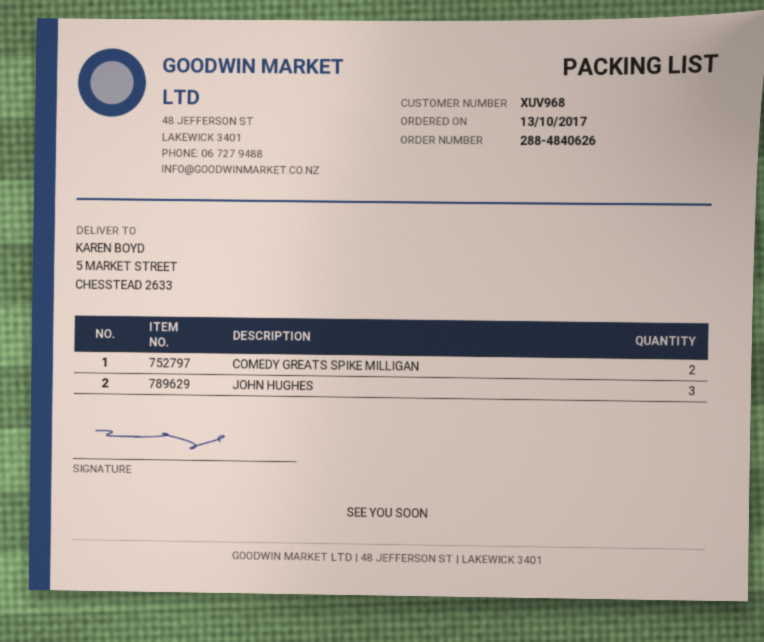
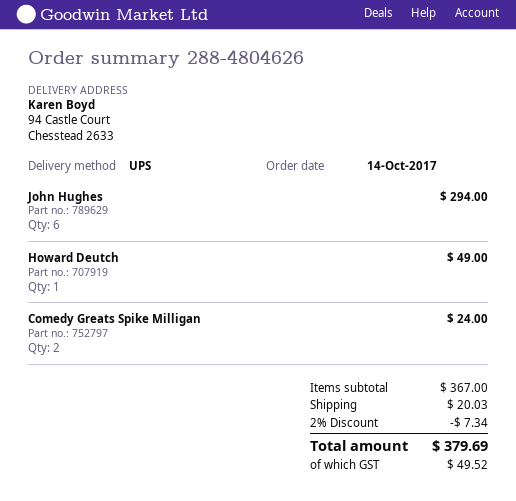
order number: 288-4840626 -> 288-4804626
order date: 2017-10-13 -> 2017-10-14
ship to: 5 MARKET STREET, CHESSTEAD 2633 -> 94 Castle Court, Chesstead 2633
JOHN HUGHES: 3 -> 6
Howard Deutch: none -> 1

